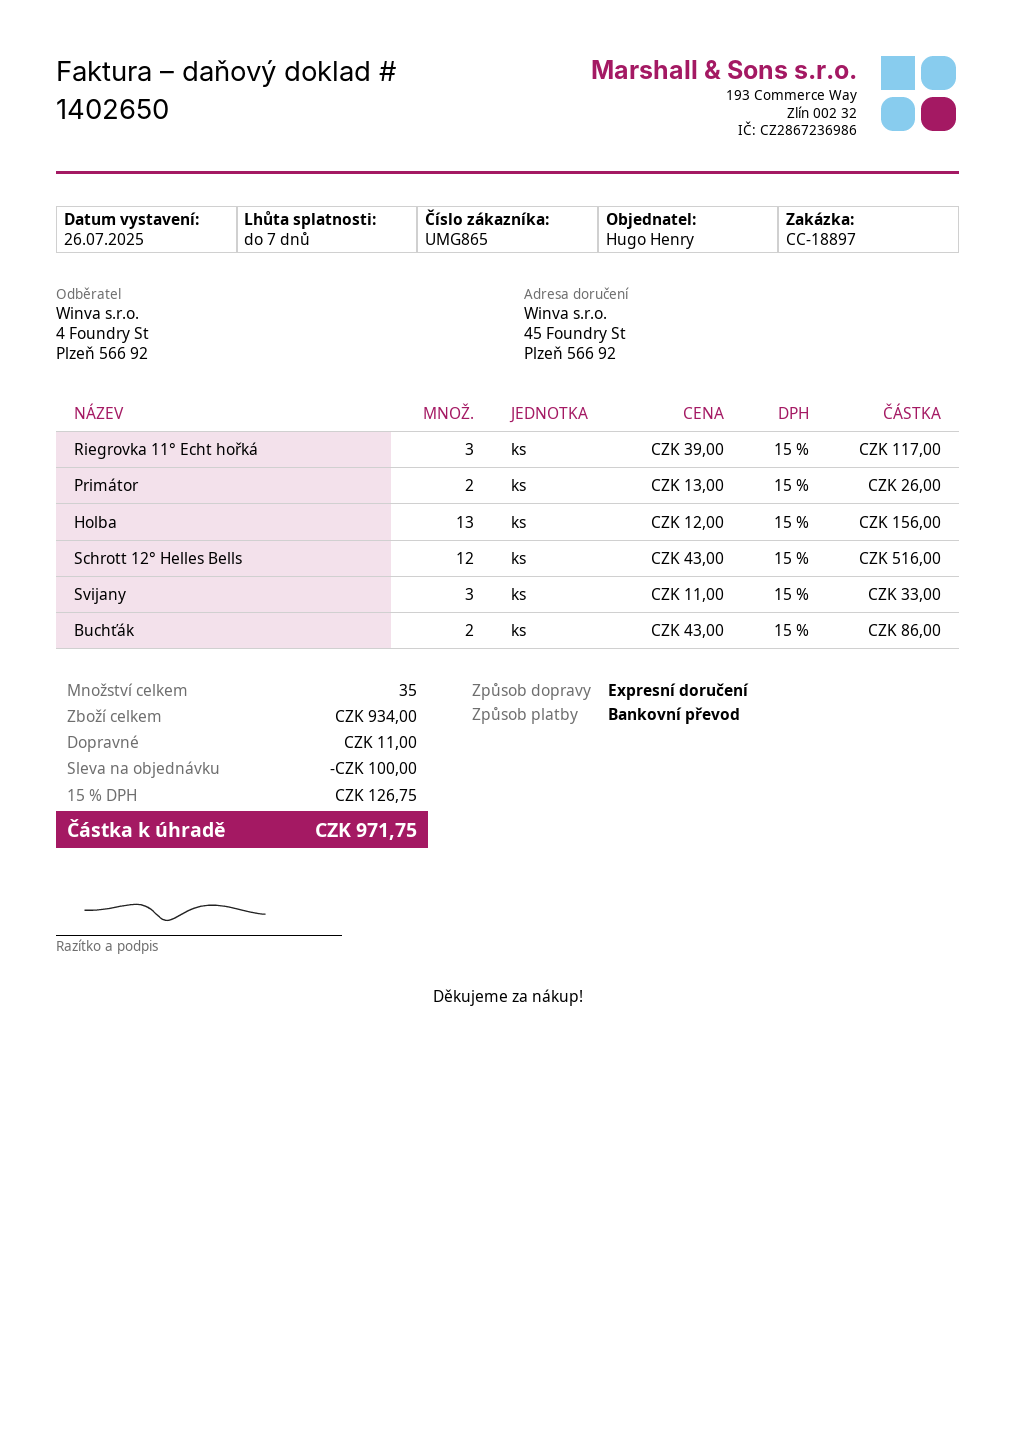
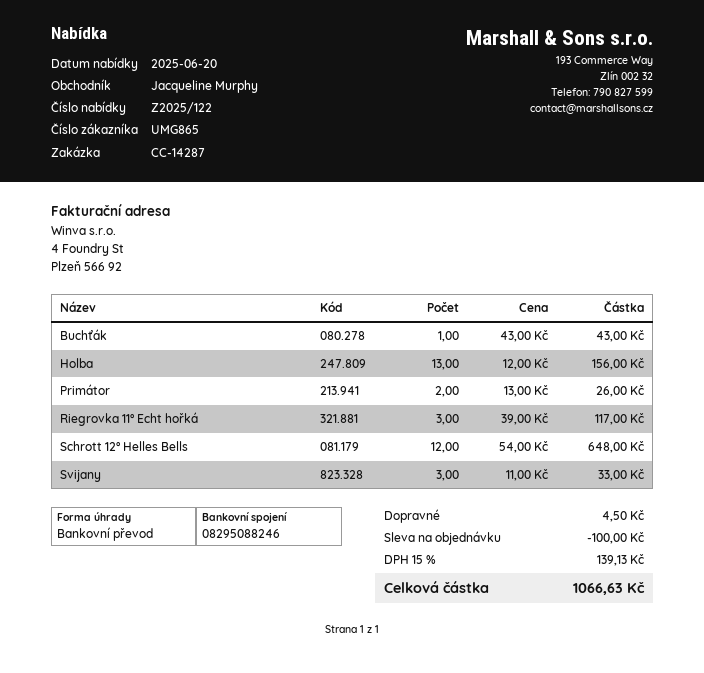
reference: CC-18897 -> CC-14287
Schrott 12° Helles Bells: 12 x 43.00 = 516.00 -> 12 x 54.00 = 648.00
Buchťák: 2 x 43.00 = 86.00 -> 1 x 43.00 = 43.00
shipping: 11.00 -> 4.50
tax: 15% = 126.75 -> 15% = 139.13
total: 971.75 -> 1066.63

